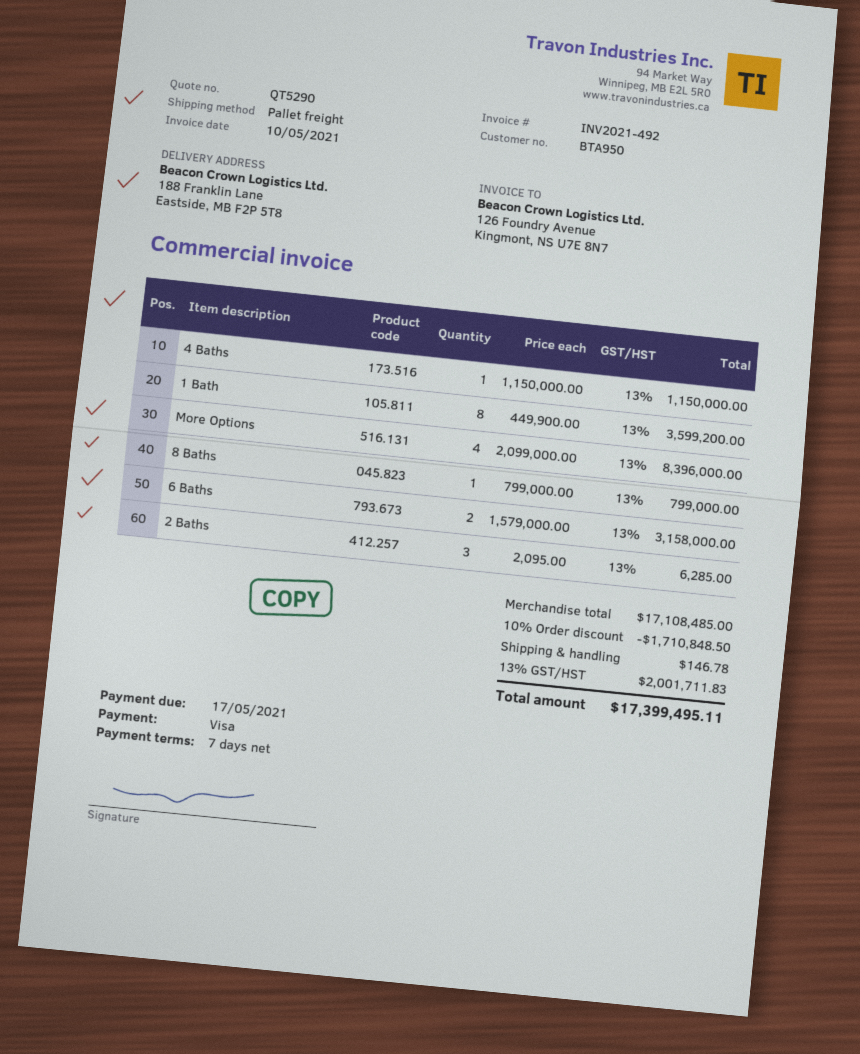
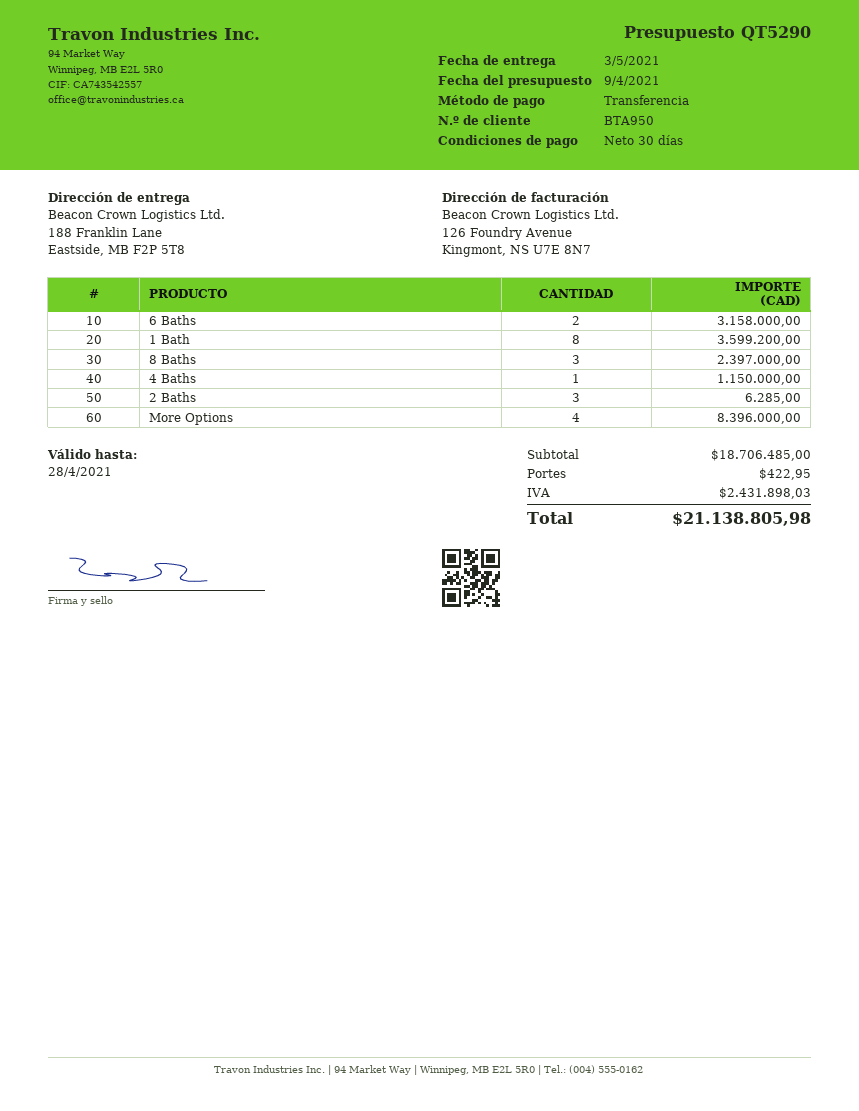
payment terms: 7 days -> 30 days
payment method: Visa -> bank transfer
8 Baths: 1 for 799000.00 -> 3 for 2397000.00
subtotal: 17108485.00 -> 18706485.00
discount: 10% = 1710848.50 -> none
shipping: 146.78 -> 422.95
tax: 2001711.83 -> 2431898.03
total: 17399495.11 -> 21138805.98

